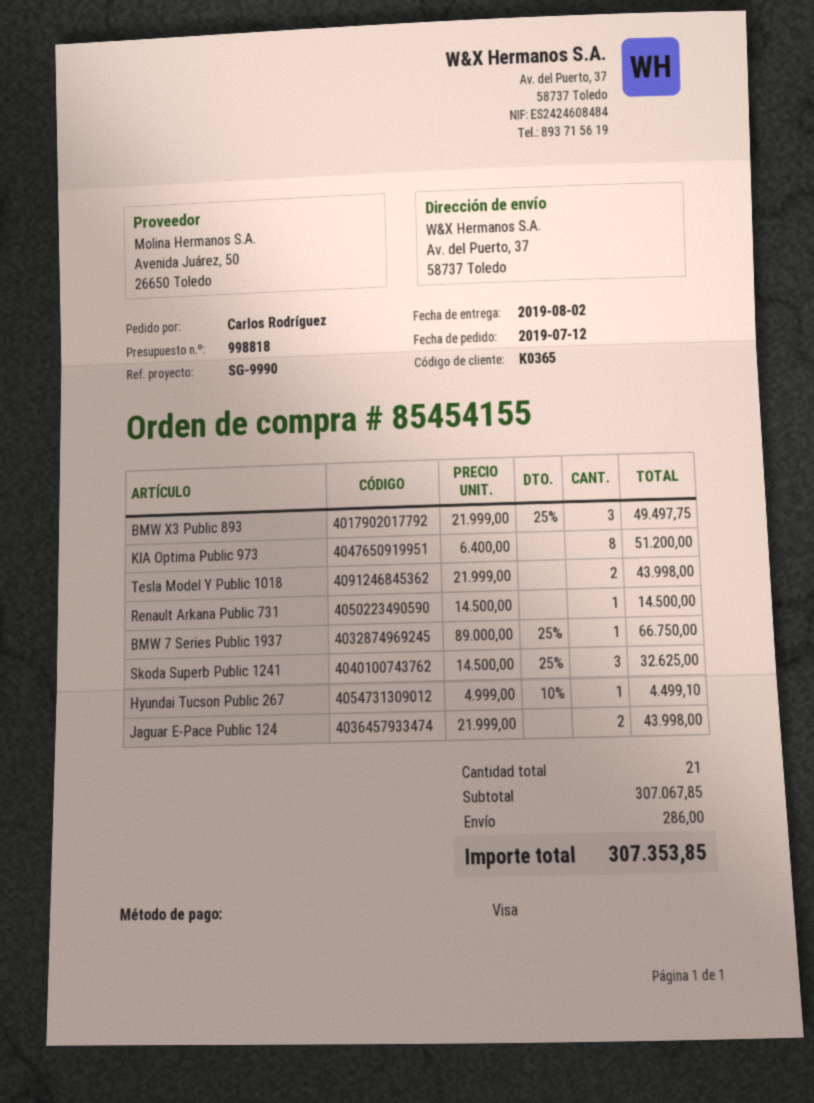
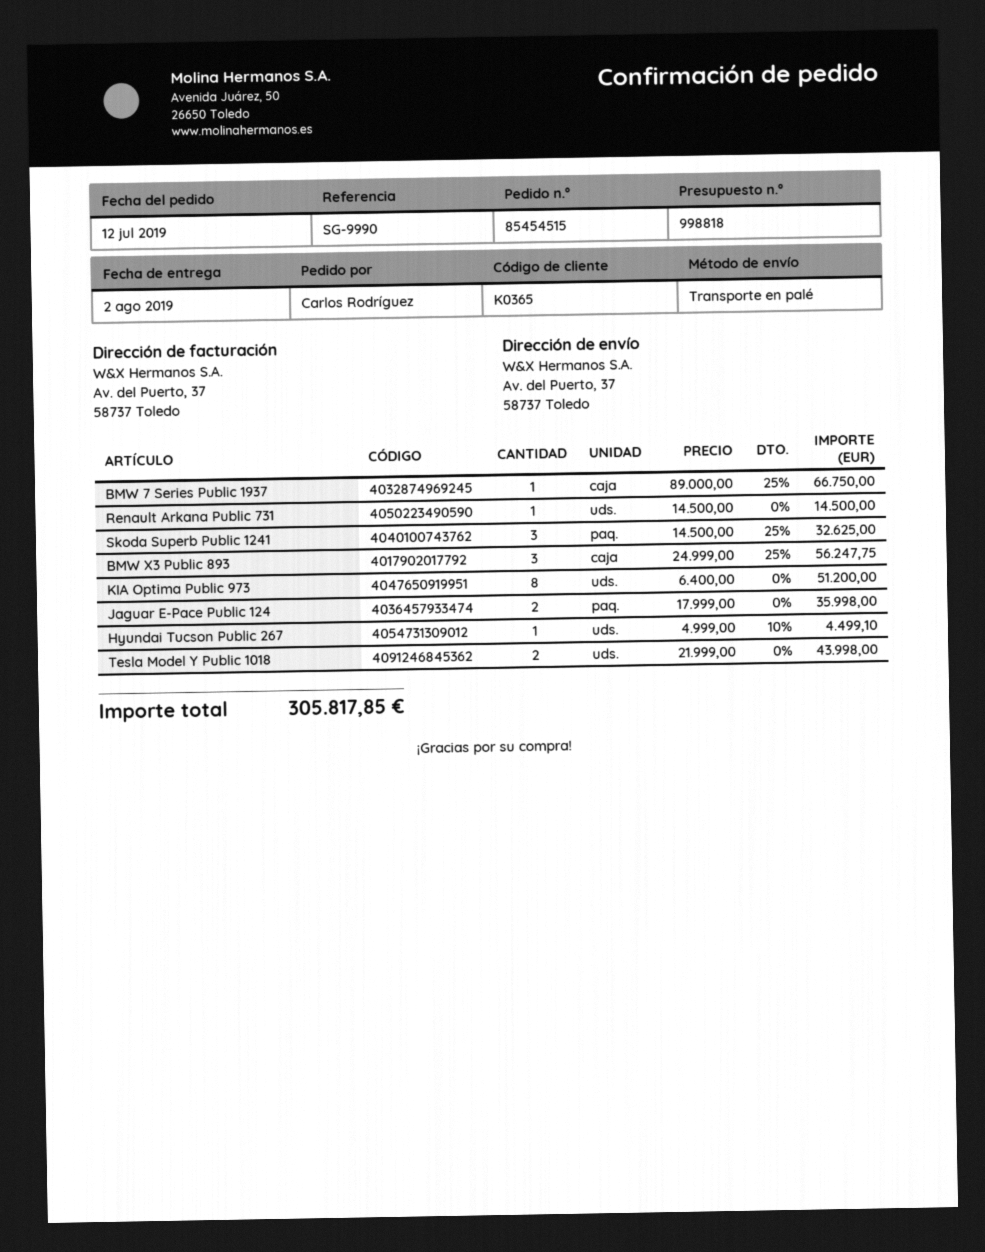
order number: 85454155 -> 85454515
BMW X3 Public 893: 3 x 21999.00 - 25% = 49497.75 -> 3 x 24999.00 - 25% = 56247.75
Jaguar E-Pace Public 124: 2 x 21999.00 = 43998.00 -> 2 x 17999.00 = 35998.00
shipping: 286.00 -> none
total: 307353.85 -> 305817.85

